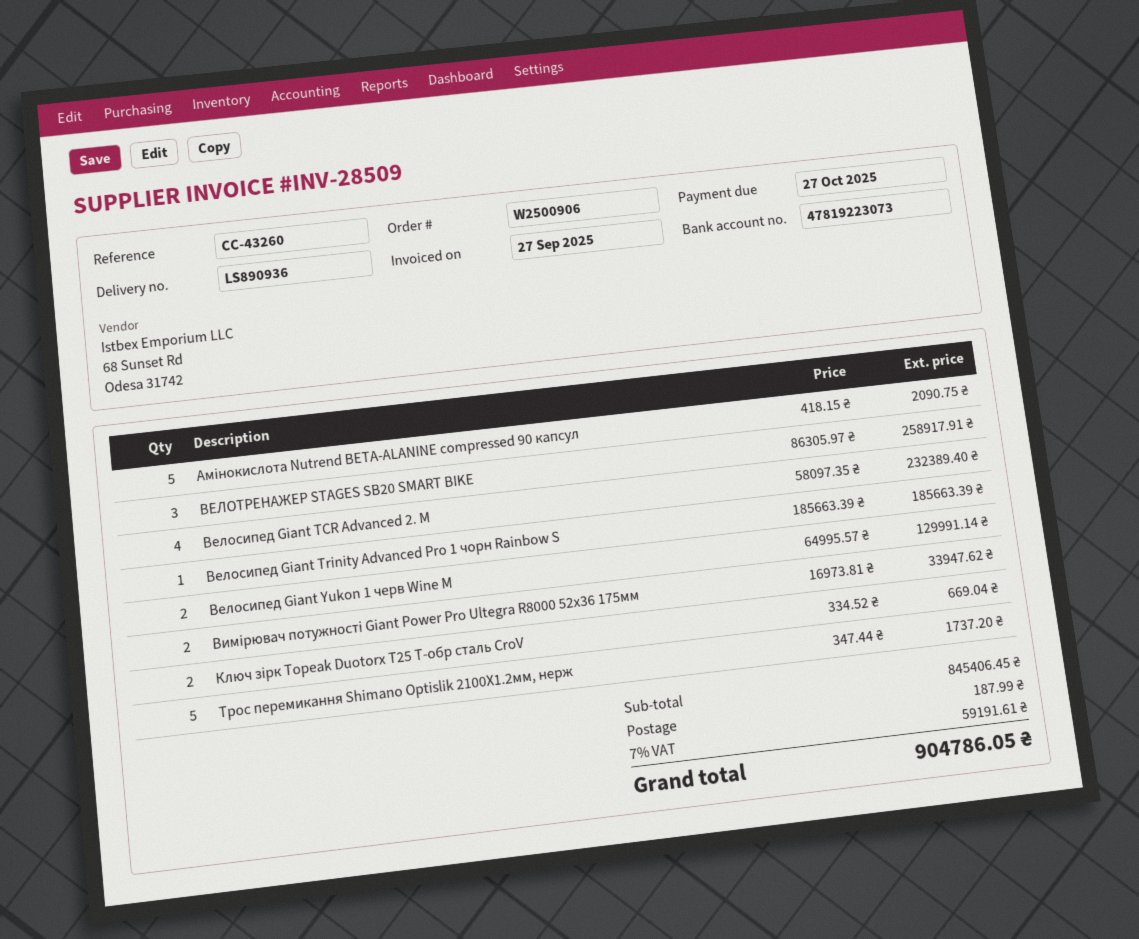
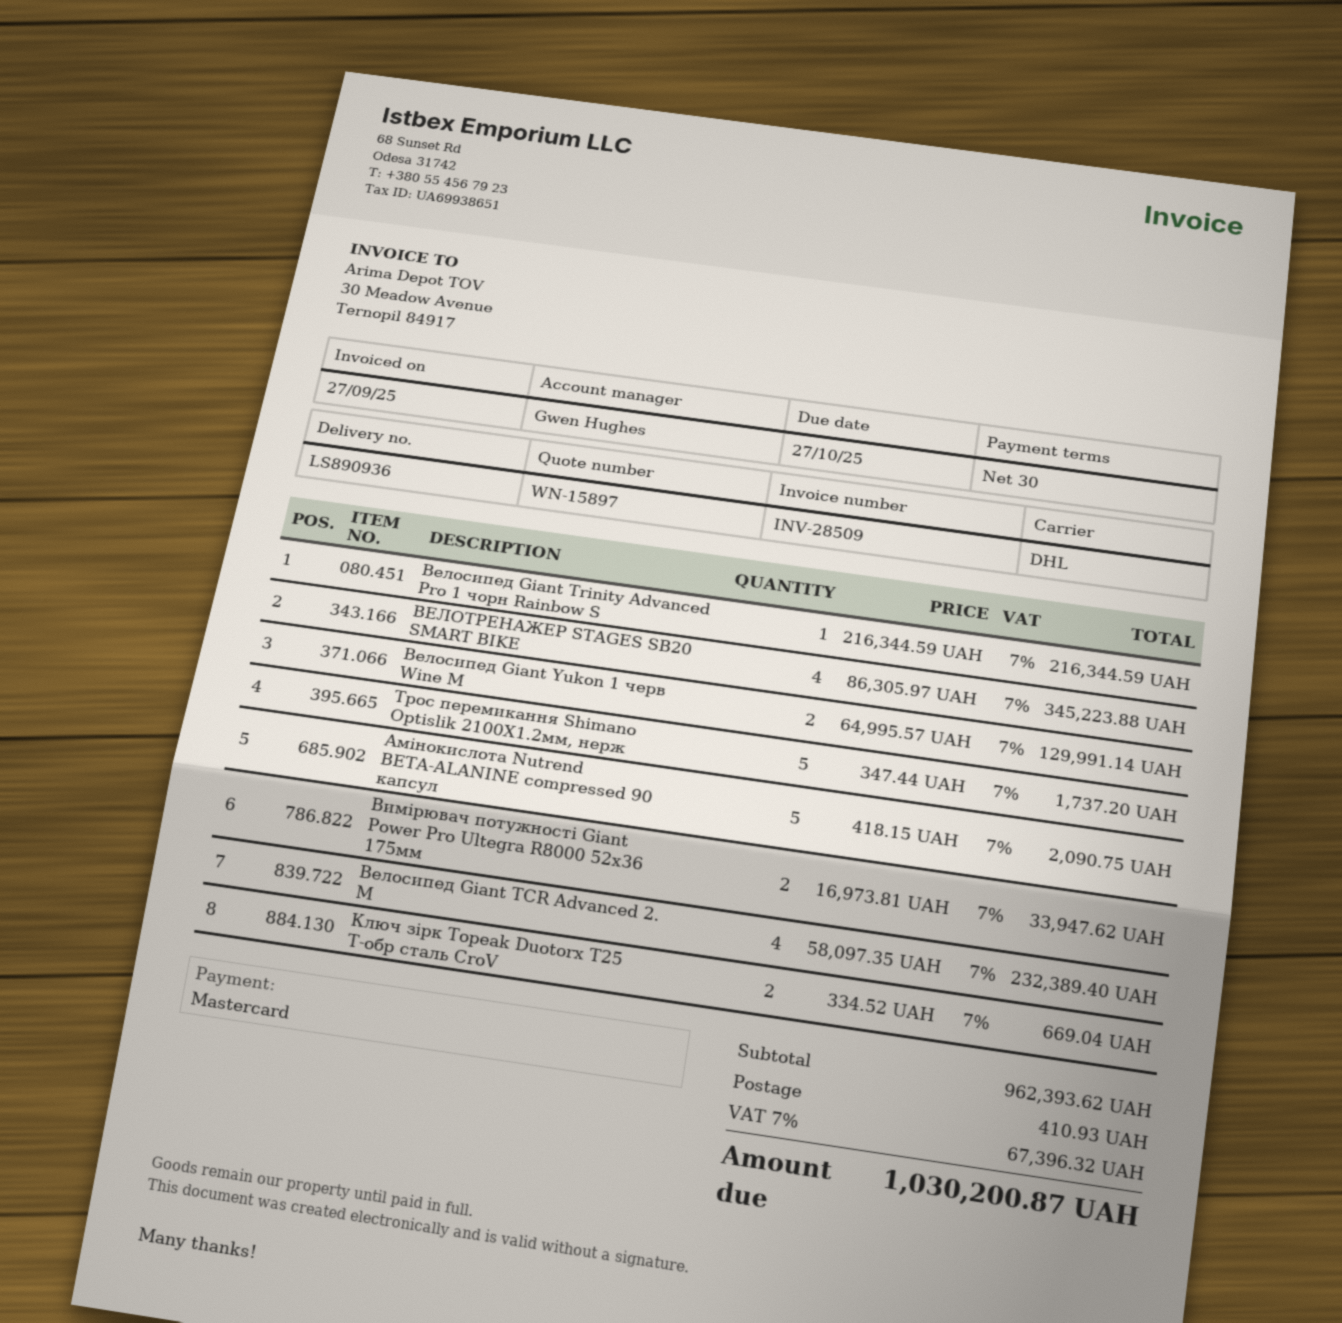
ВЕЛОТРЕНАЖЕР STAGES SB20 SMART BIKE: 3 x 86305.97 = 258917.91 -> 4 x 86305.97 = 345223.88
Велосипед Giant Trinity Advanced Pro 1 чорн Rainbow S: 1 x 185663.39 = 185663.39 -> 1 x 216344.59 = 216344.59
subtotal: 845406.45 -> 962393.62
shipping: 187.99 -> 410.93
tax: 7% = 59191.61 -> 7% = 67396.32
total: 904786.05 -> 1030200.87

